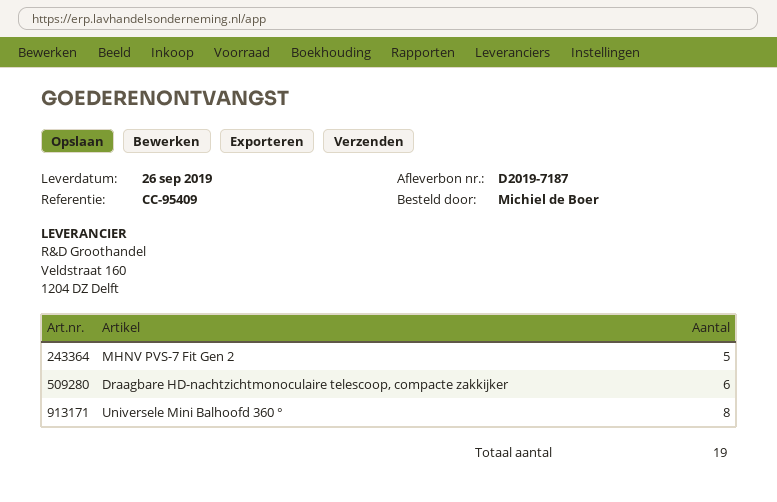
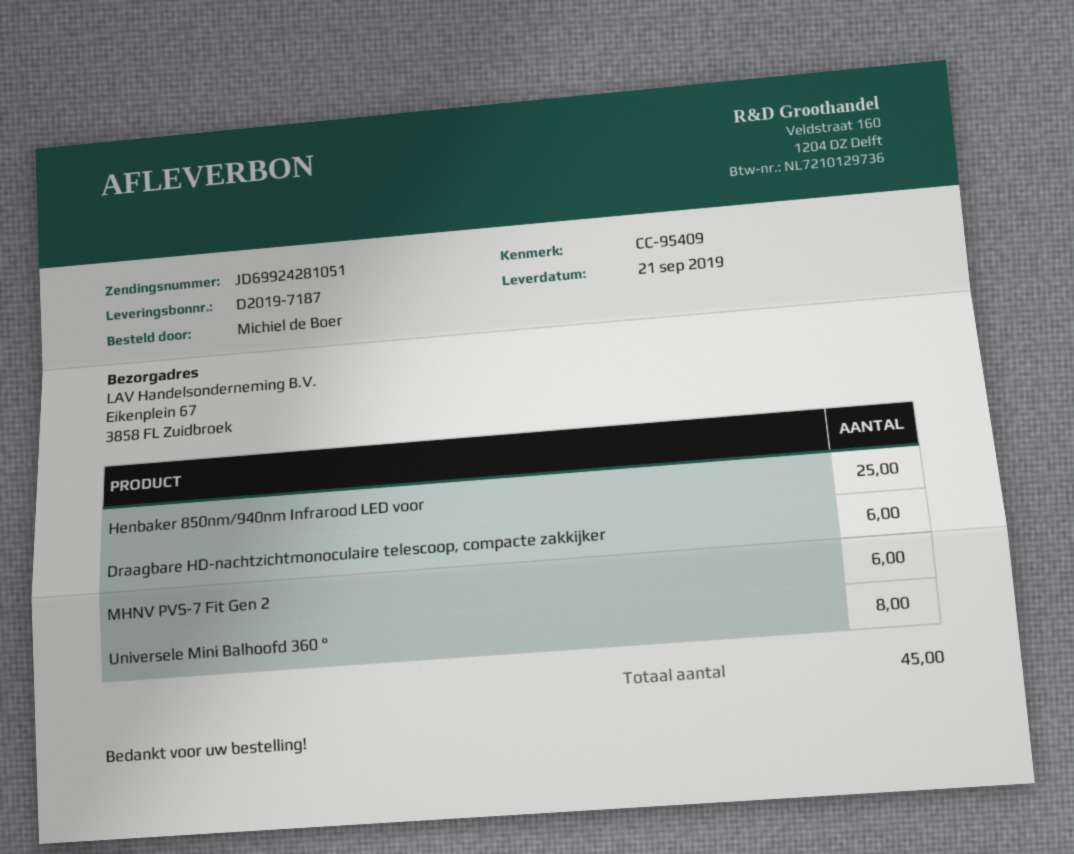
delivery date: 2019-09-26 -> 2019-09-21
MHNV PVS-7 Fit Gen 2: 5 -> 6
Henbaker 850nm/940nm Infrarood LED voor: none -> 25
total quantity: 19 -> 45

